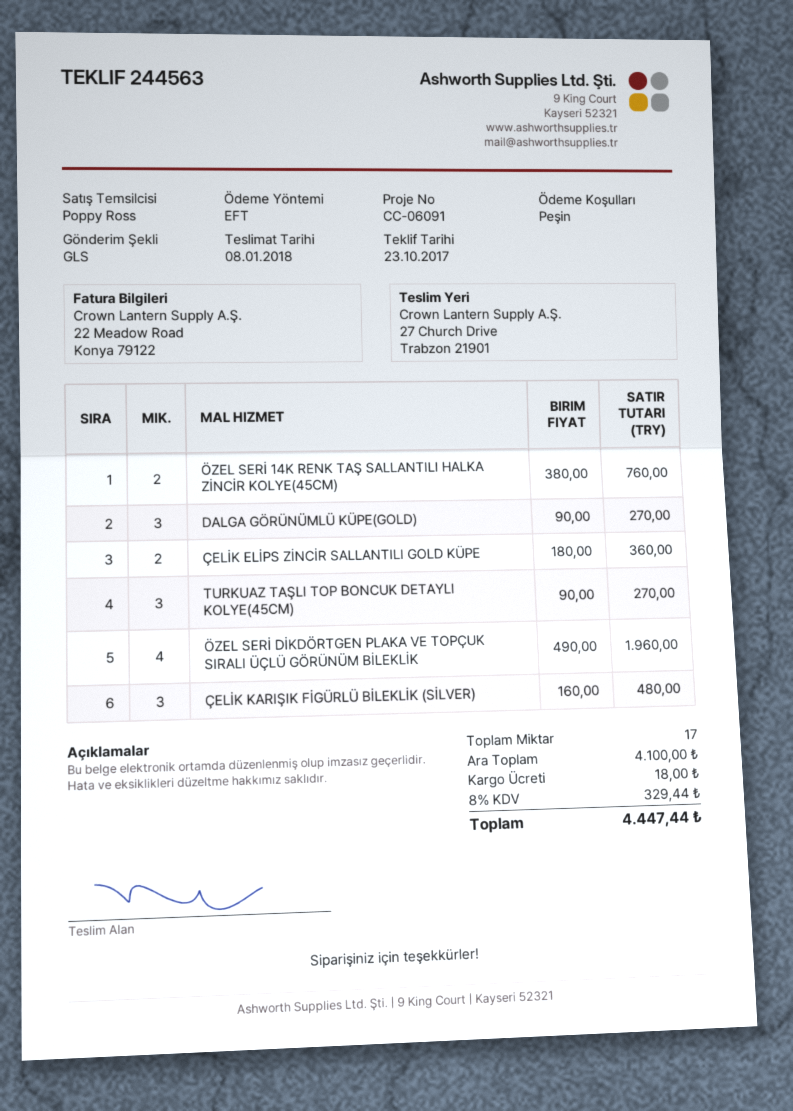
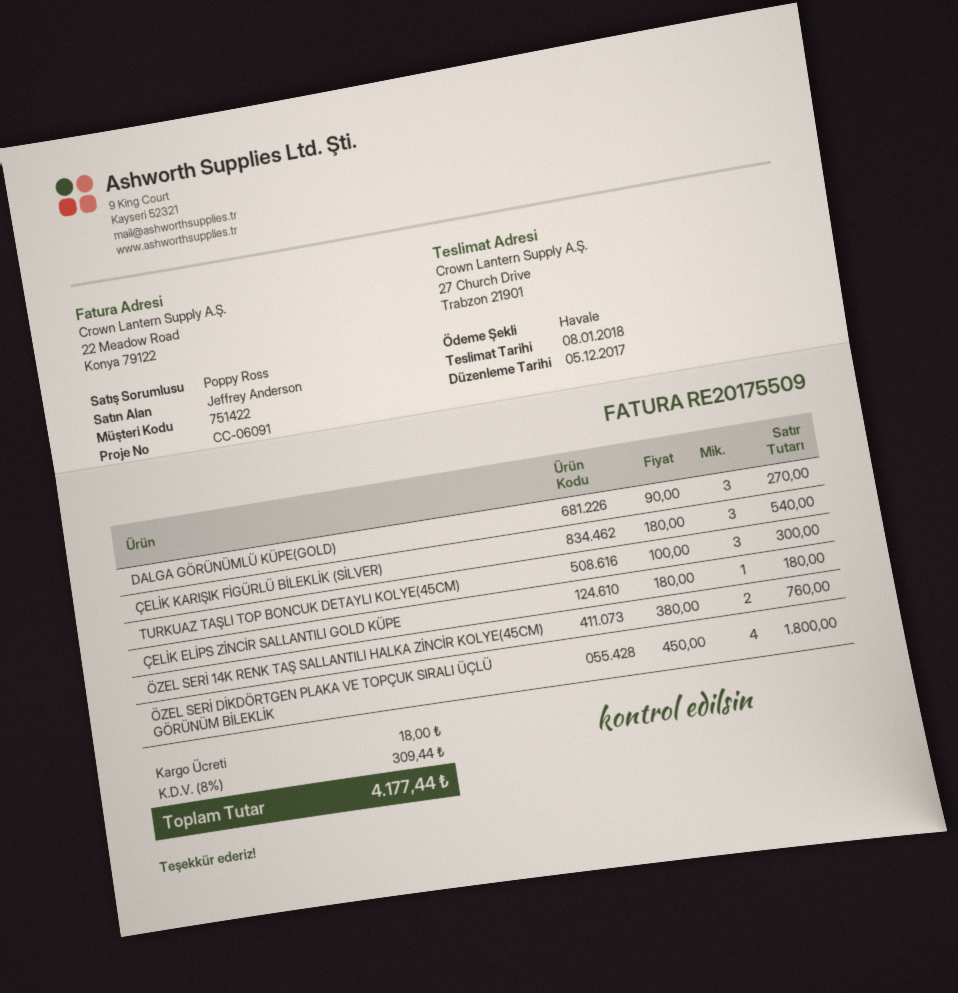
ÇELİK ELİPS ZİNCİR SALLANTILI GOLD KÜPE: 2 x 180.00 = 360.00 -> 1 x 180.00 = 180.00
TURKUAZ TAŞLI TOP BONCUK DETAYLI KOLYE(45CM): 3 x 90.00 = 270.00 -> 3 x 100.00 = 300.00
ÖZEL SERİ DİKDÖRTGEN PLAKA VE TOPÇUK SIRALI ÜÇLÜ GÖRÜNÜM BİLEKLİK: 4 x 490.00 = 1960.00 -> 4 x 450.00 = 1800.00
ÇELİK KARIŞIK FİGÜRLÜ BİLEKLİK (SİLVER): 3 x 160.00 = 480.00 -> 3 x 180.00 = 540.00
tax: 8% = 329.44 -> 8% = 309.44
total: 4447.44 -> 4177.44

